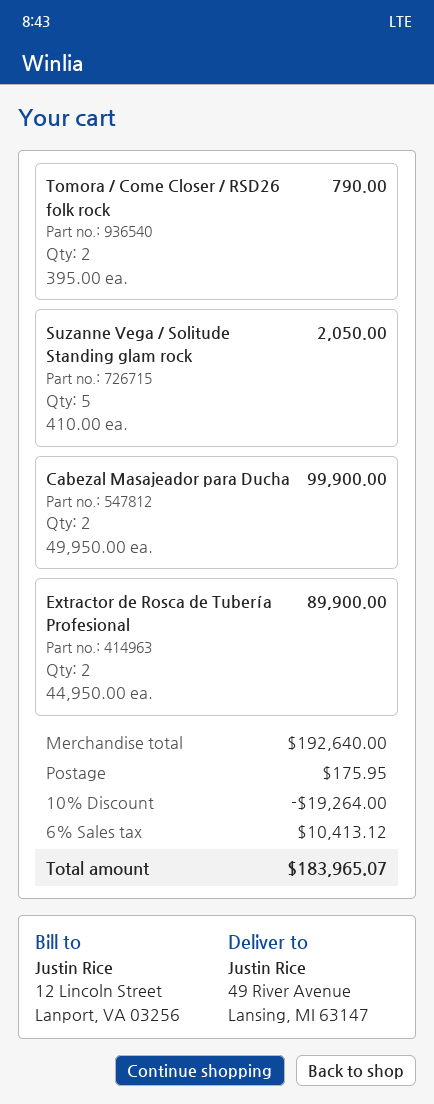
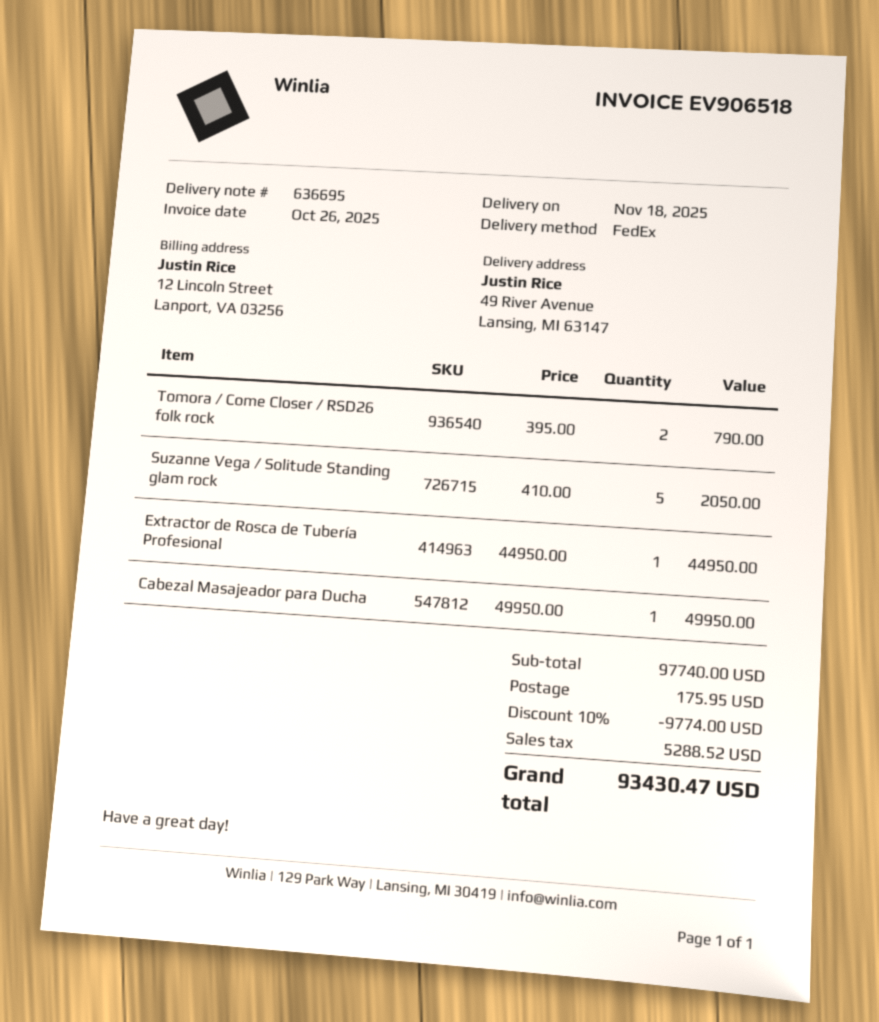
Cabezal Masajeador para Ducha: 2 x 49950.00 = 99900.00 -> 1 x 49950.00 = 49950.00
Extractor de Rosca de Tubería Profesional: 2 x 44950.00 = 89900.00 -> 1 x 44950.00 = 44950.00
subtotal: 192640.00 -> 97740.00
discount: 10% = 19264.00 -> 10% = 9774.00
tax: 10413.12 -> 5288.52
total: 183965.07 -> 93430.47

